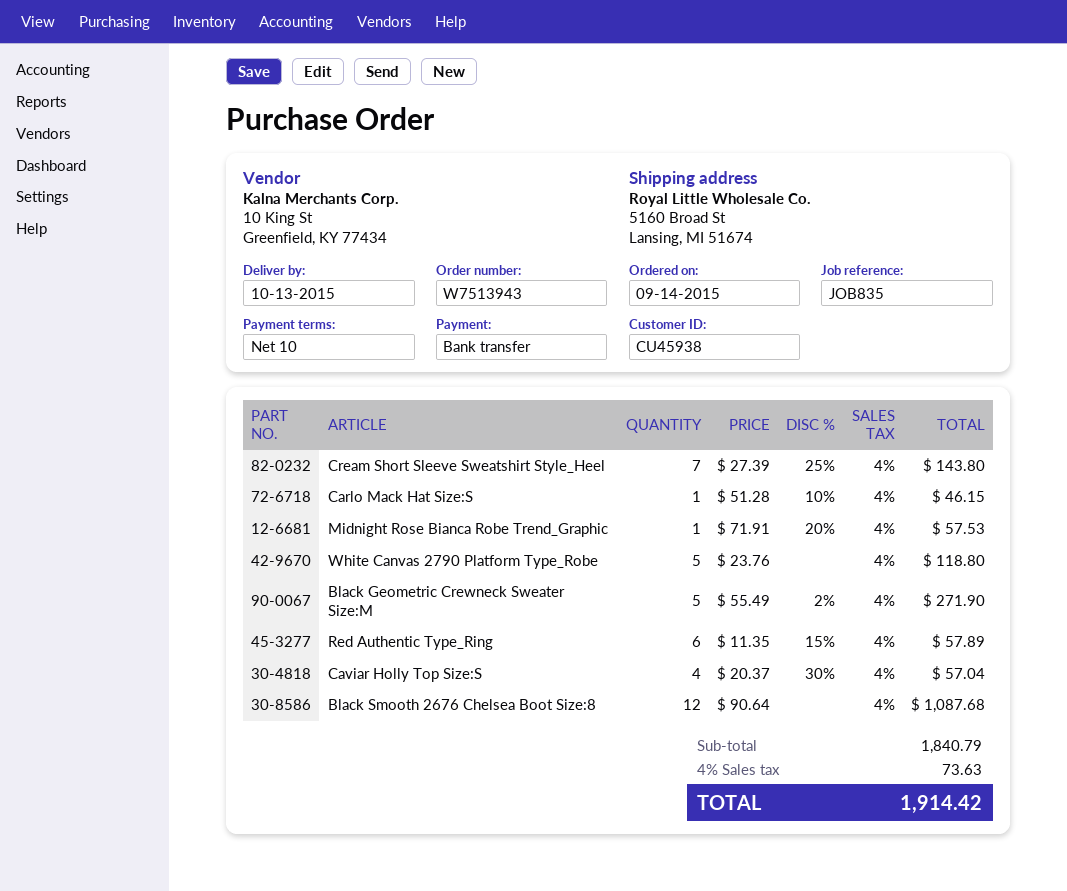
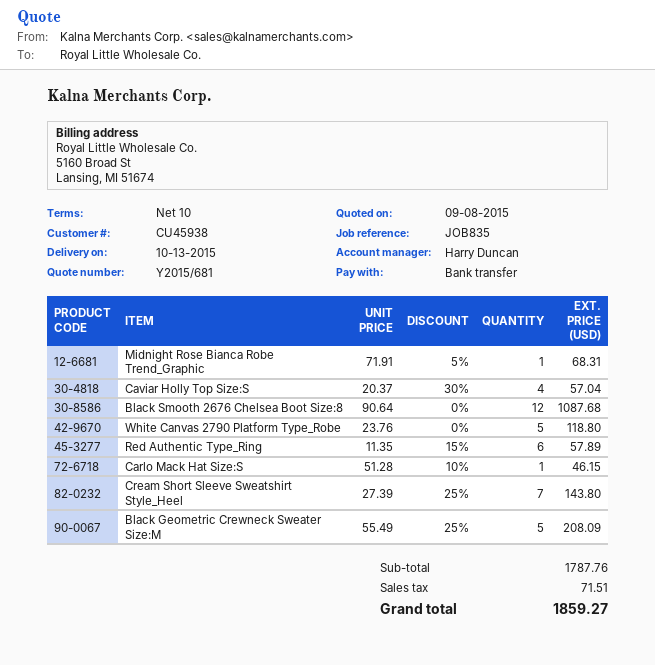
Midnight Rose Bianca Robe Trend_Graphic: 1 x 71.91 - 20% = 57.53 -> 1 x 71.91 - 5% = 68.31
Black Geometric Crewneck Sweater Size:M: 5 x 55.49 - 2% = 271.90 -> 5 x 55.49 - 25% = 208.09
subtotal: 1840.79 -> 1787.76
tax: 73.63 -> 71.51
total: 1914.42 -> 1859.27

